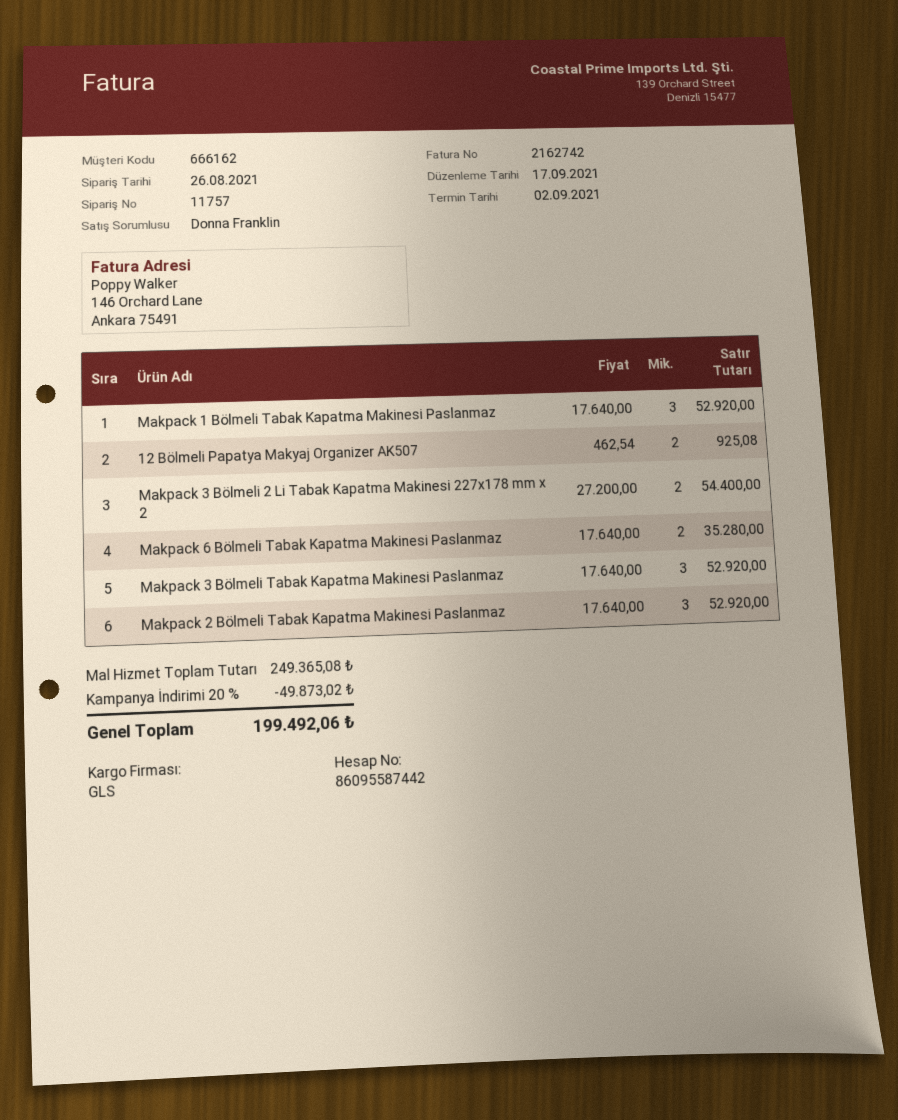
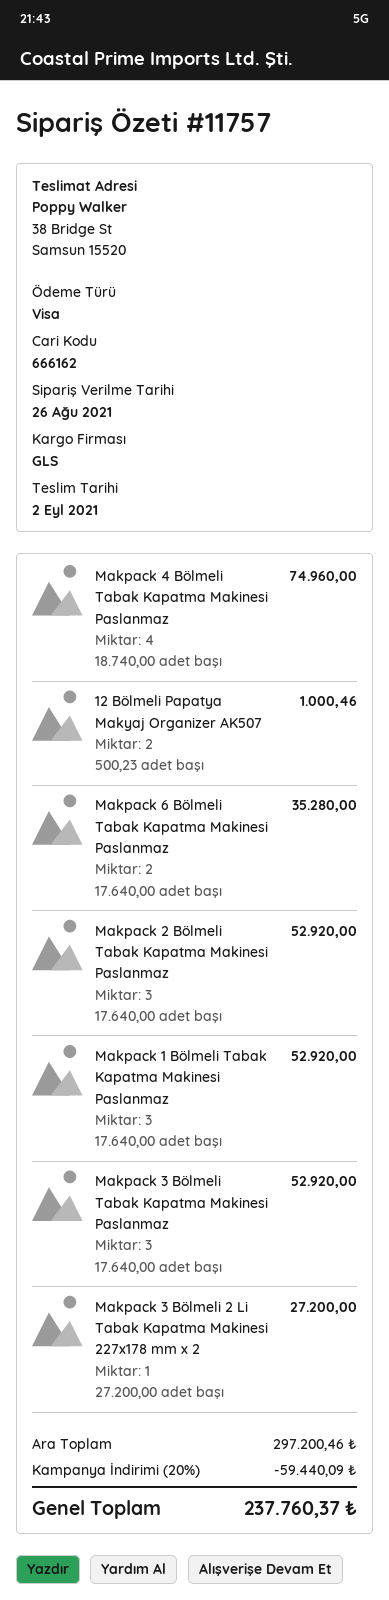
12 Bölmeli Papatya Makyaj Organizer AK507: 2 x 462.54 = 925.08 -> 2 x 500.23 = 1000.46
Makpack 3 Bölmeli 2 Li Tabak Kapatma Makinesi 227x178 mm x 2: 2 x 27200.00 = 54400.00 -> 1 x 27200.00 = 27200.00
Makpack 4 Bölmeli Tabak Kapatma Makinesi Paslanmaz: none -> 4 x 18740.00 = 74960.00
subtotal: 249365.08 -> 297200.46
discount: 20% = 49873.02 -> 20% = 59440.09
total: 199492.06 -> 237760.37

